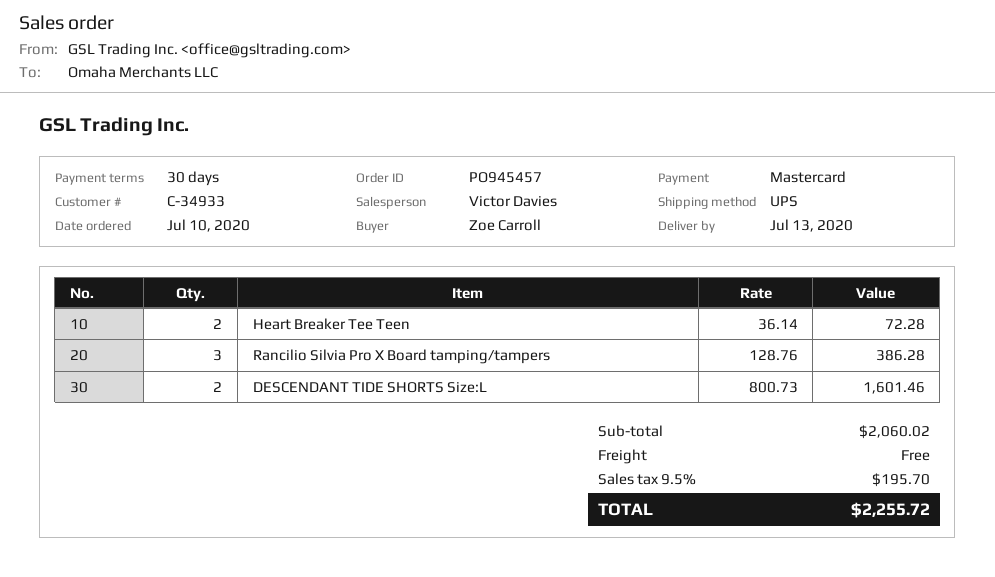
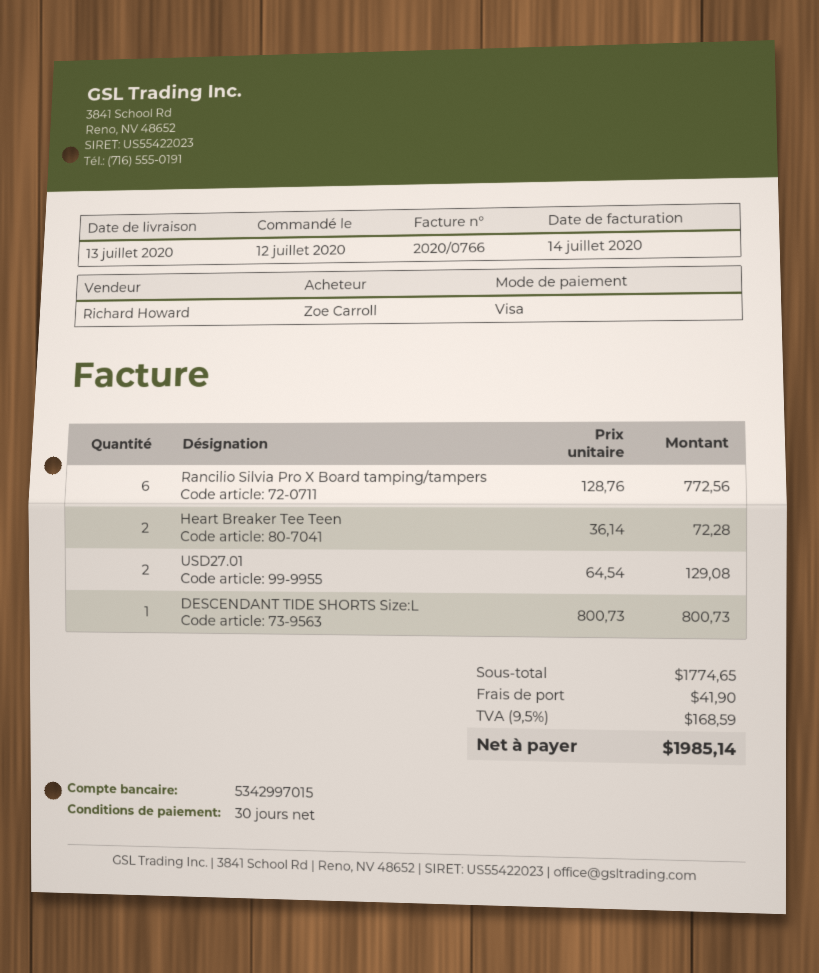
order date: 2020-07-10 -> 2020-07-12
sales rep: Victor Davies -> Richard Howard
payment method: Mastercard -> Visa
Rancilio Silvia Pro X Board tamping/tampers: 3 x 128.76 = 386.28 -> 6 x 128.76 = 772.56
DESCENDANT TIDE SHORTS Size:L: 2 x 800.73 = 1601.46 -> 1 x 800.73 = 800.73
USD27.01: none -> 2 x 64.54 = 129.08
subtotal: 2060.02 -> 1774.65
shipping: 0.00 -> 41.90
tax: 9.5% = 195.70 -> 9.5% = 168.59
total: 2255.72 -> 1985.14

